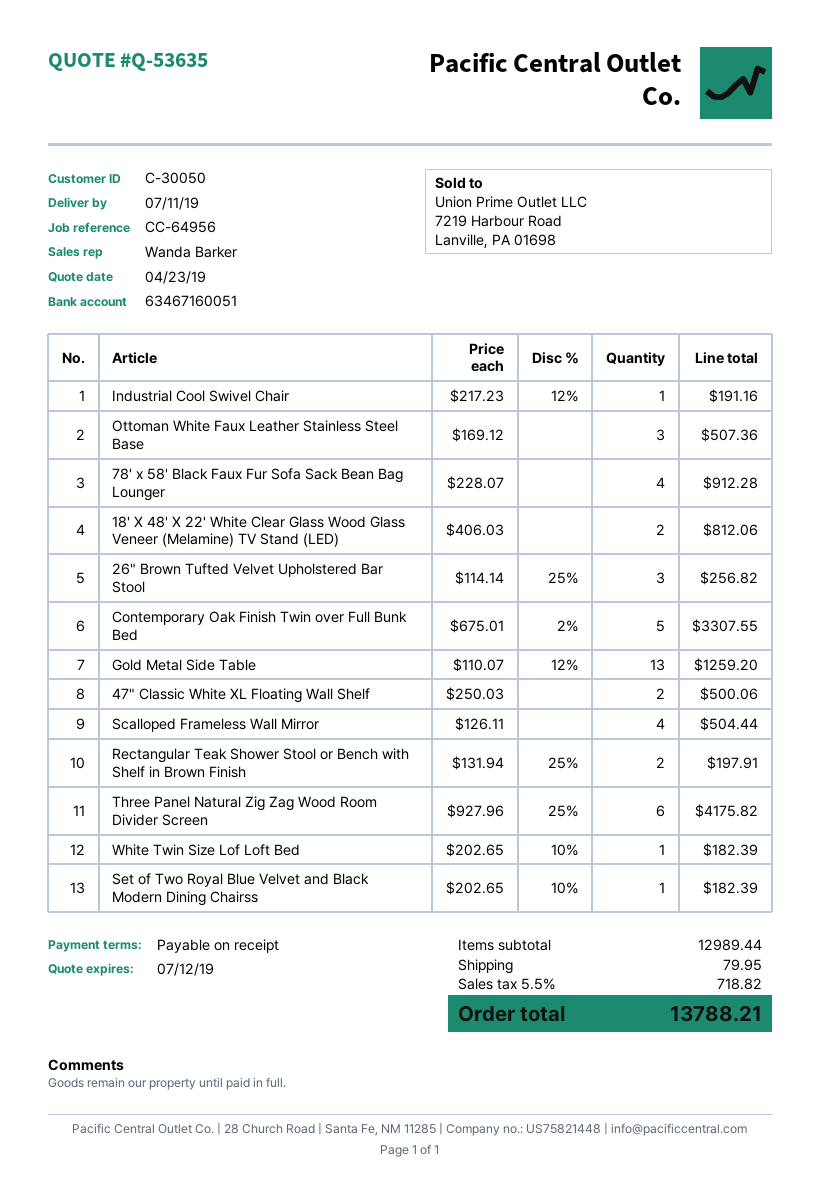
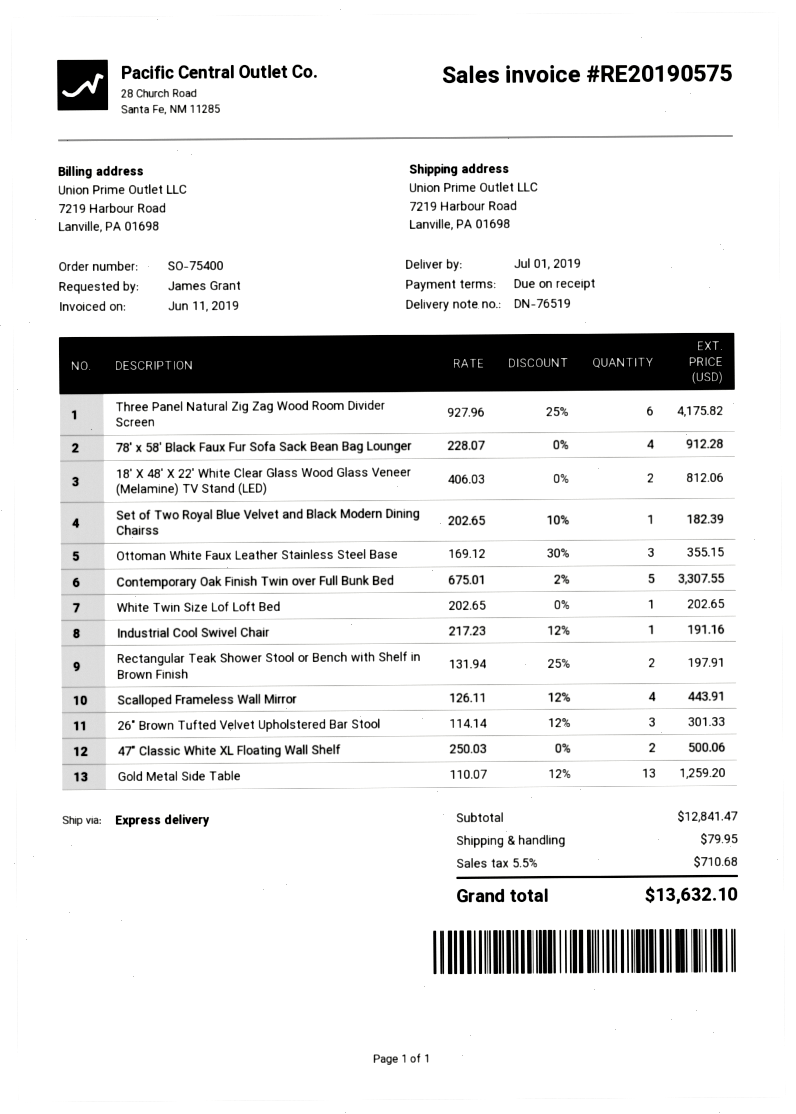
delivery date: 2019-07-11 -> 2019-07-01
Ottoman White Faux Leather Stainless Steel Base: 3 x 169.12 = 507.36 -> 3 x 169.12 - 30% = 355.15
26" Brown Tufted Velvet Upholstered Bar Stool: 3 x 114.14 - 25% = 256.82 -> 3 x 114.14 - 12% = 301.33
Scalloped Frameless Wall Mirror: 4 x 126.11 = 504.44 -> 4 x 126.11 - 12% = 443.91
White Twin Size Lof Loft Bed: 1 x 202.65 - 10% = 182.39 -> 1 x 202.65 = 202.65
subtotal: 12989.44 -> 12841.47
tax: 5.5% = 718.82 -> 5.5% = 710.68
total: 13788.21 -> 13632.10

